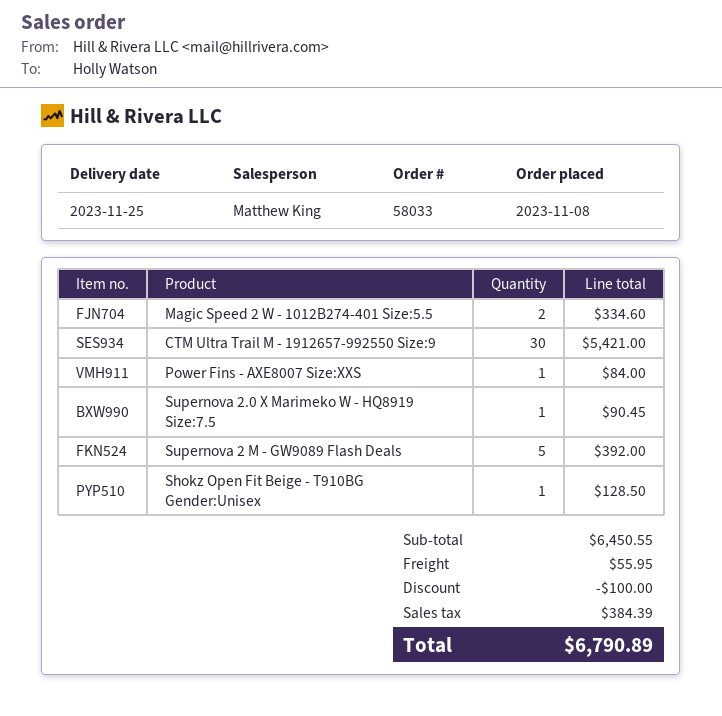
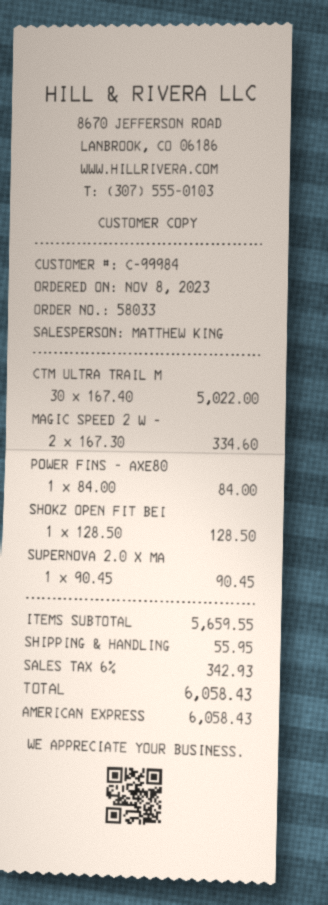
CTM Ultra Trail M - 1912657-992550 Size:9: 30 for 5421.00 -> 30 for 5022.00
Supernova 2 M - GW9089 Flash Deals: 5 for 392.00 -> none
subtotal: 6450.55 -> 5659.55
discount: 100.00 -> none
tax: 384.39 -> 342.93
total: 6790.89 -> 6058.43

